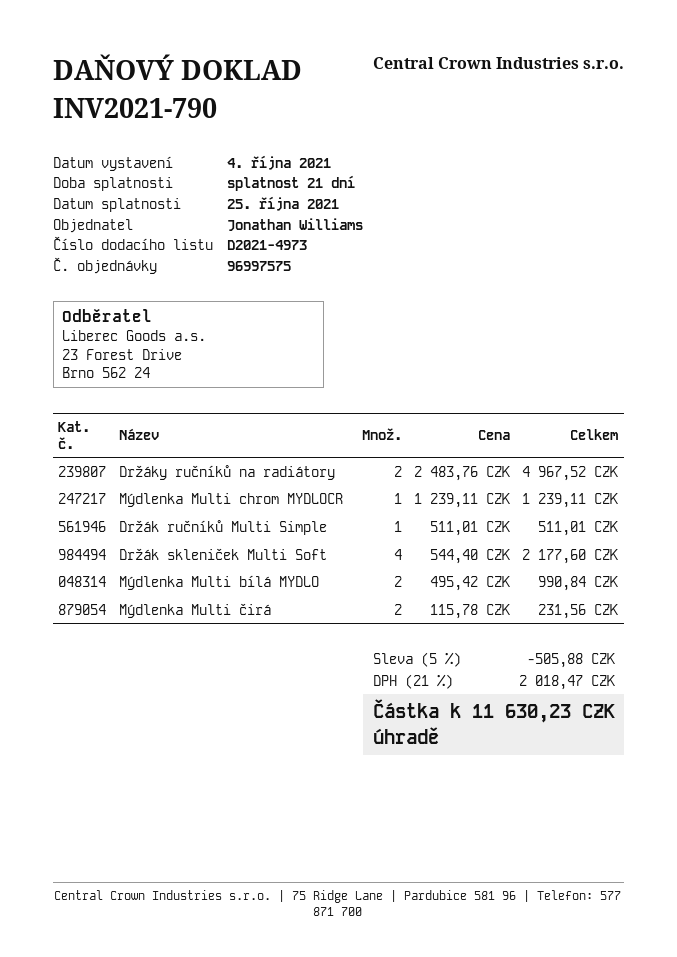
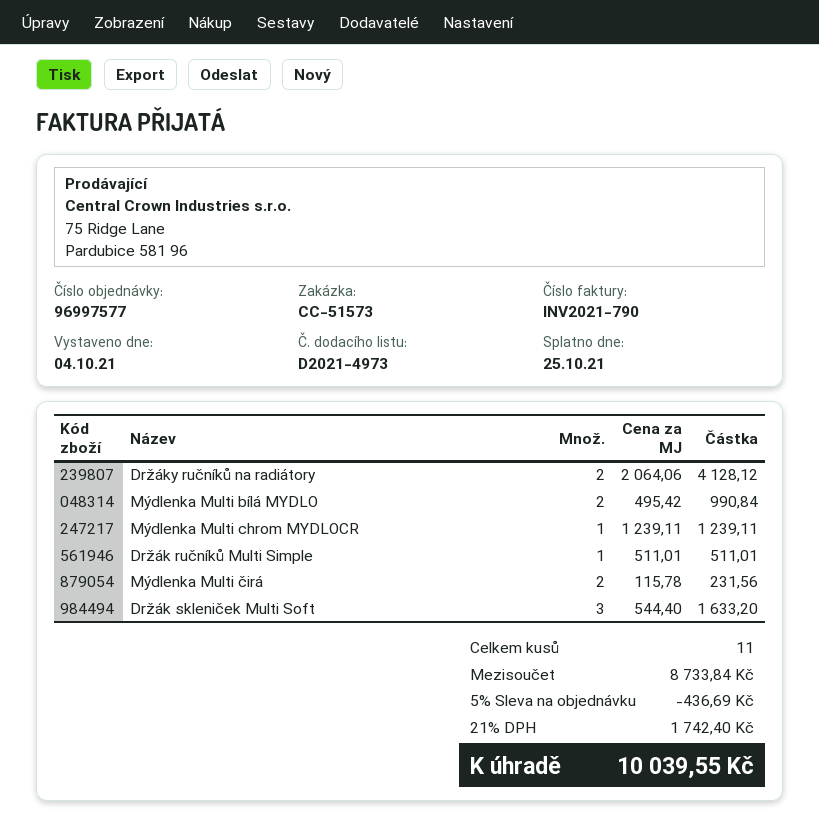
order number: 96997575 -> 96997577
Držáky ručníků na radiátory: 2 x 2483.76 = 4967.52 -> 2 x 2064.06 = 4128.12
Držák skleniček Multi Soft: 4 x 544.40 = 2177.60 -> 3 x 544.40 = 1633.20
discount: 5% = 505.88 -> 5% = 436.69
tax: 21% = 2018.47 -> 21% = 1742.40
total: 11630.23 -> 10039.55

